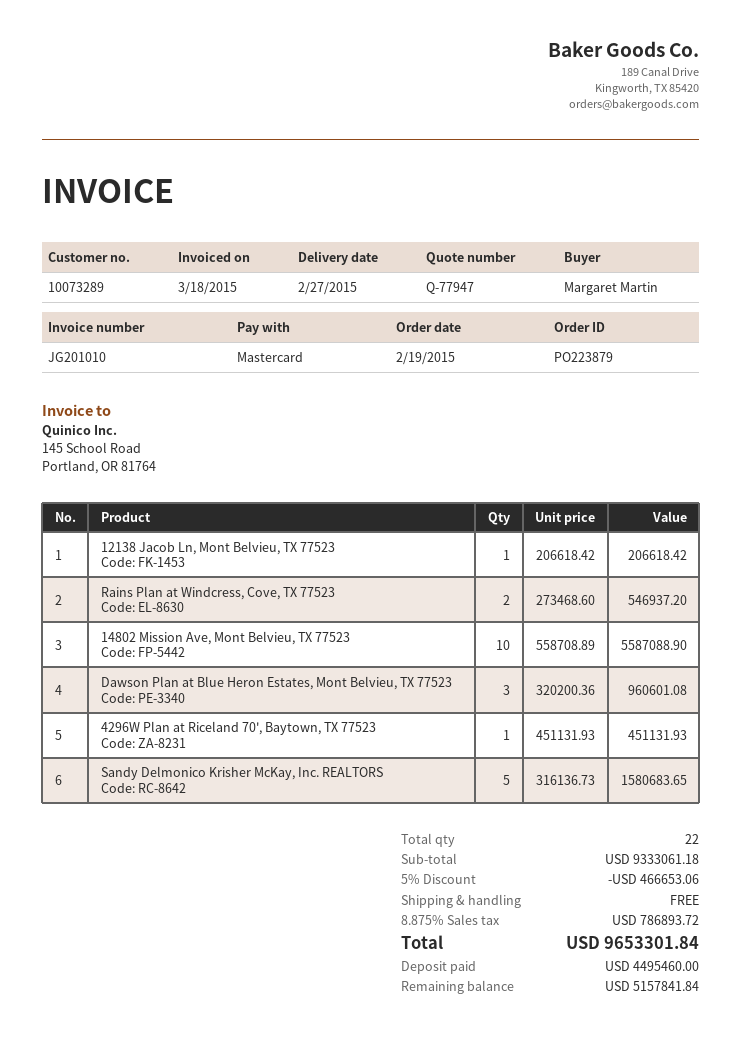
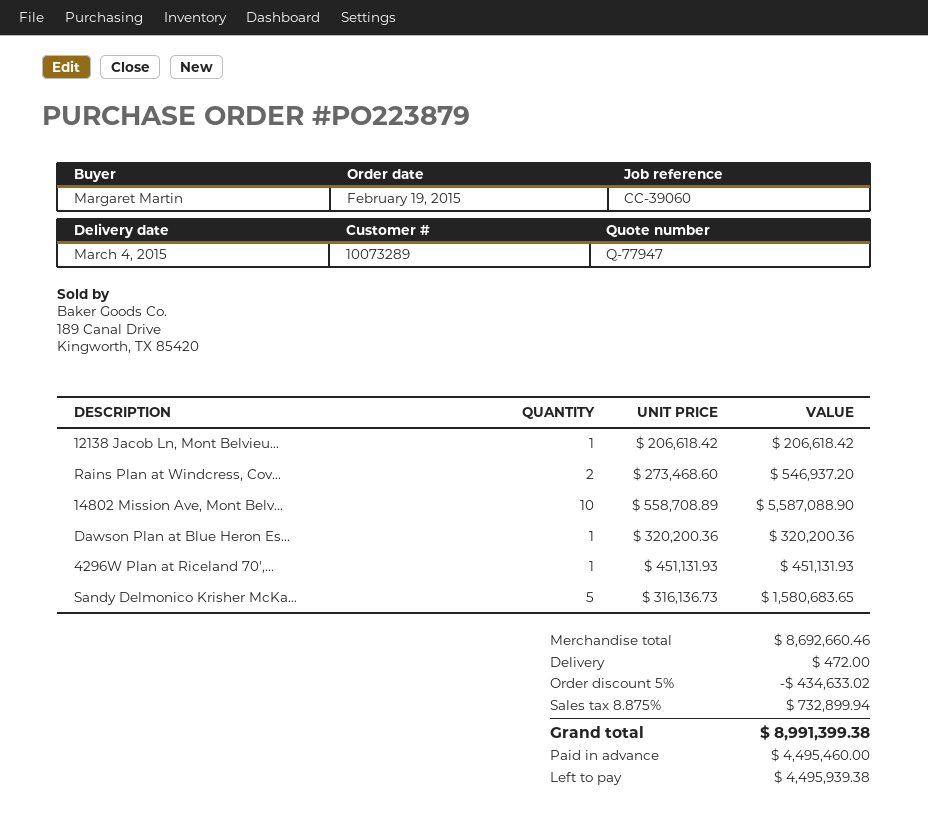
delivery date: 2015-02-27 -> 2015-03-04
Dawson Plan at Blue Heron Estates, Mont Belvieu, TX 77523: 3 x 320200.36 = 960601.08 -> 1 x 320200.36 = 320200.36
subtotal: 9333061.18 -> 8692660.46
discount: 5% = 466653.06 -> 5% = 434633.02
shipping: 0.00 -> 472.00
tax: 8.875% = 786893.72 -> 8.875% = 732899.94
total: 9653301.84 -> 8991399.38
balance: 5157841.84 -> 4495939.38

